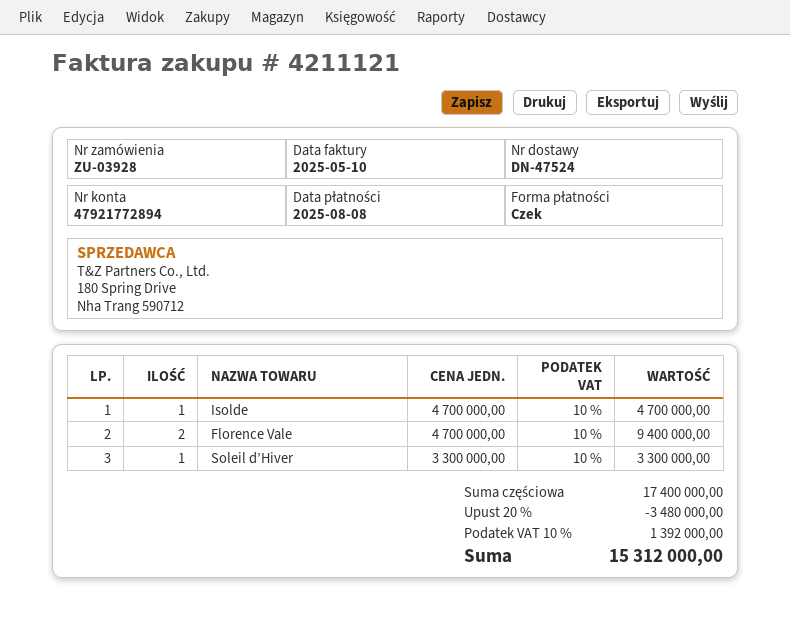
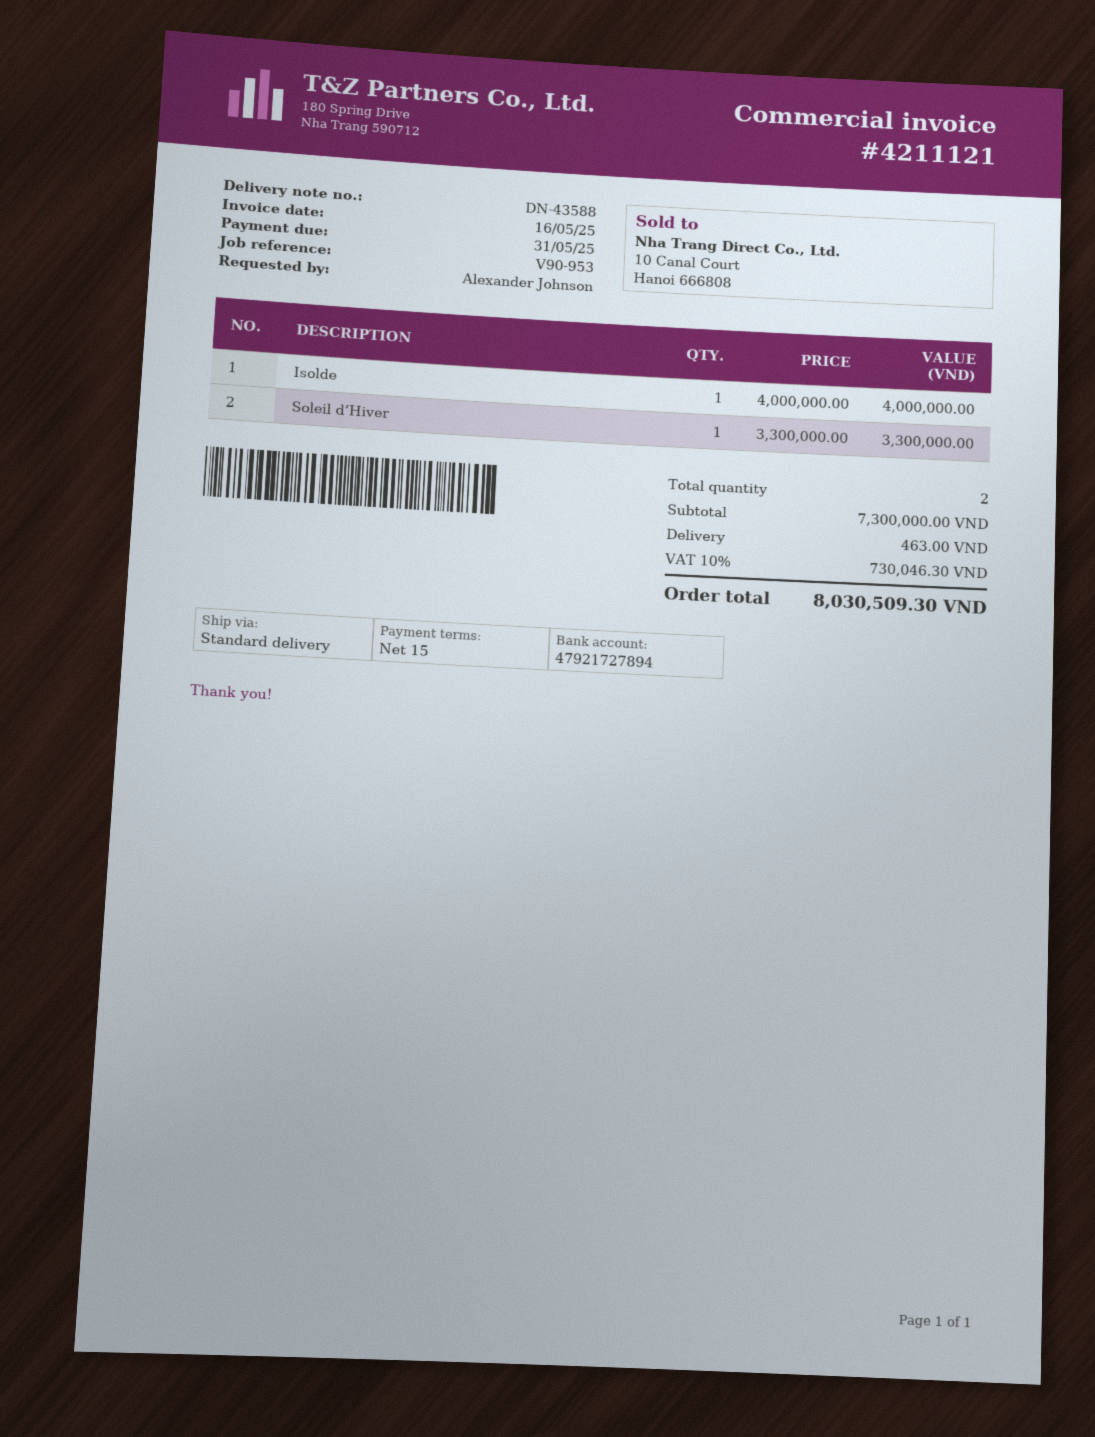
delivery note number: DN-47524 -> DN-43588
invoice date: 2025-05-10 -> 2025-05-16
due date: 2025-08-08 -> 2025-05-31
bank account: 47921772894 -> 47921727894
Isolde: 1 x 4700000.00 = 4700000.00 -> 1 x 4000000.00 = 4000000.00
Florence Vale: 2 x 4700000.00 = 9400000.00 -> none
subtotal: 17400000.00 -> 7300000.00
discount: 20% = 3480000.00 -> none
shipping: none -> 463.00
tax: 10% = 1392000.00 -> 10% = 730046.30
total: 15312000.00 -> 8030509.30

